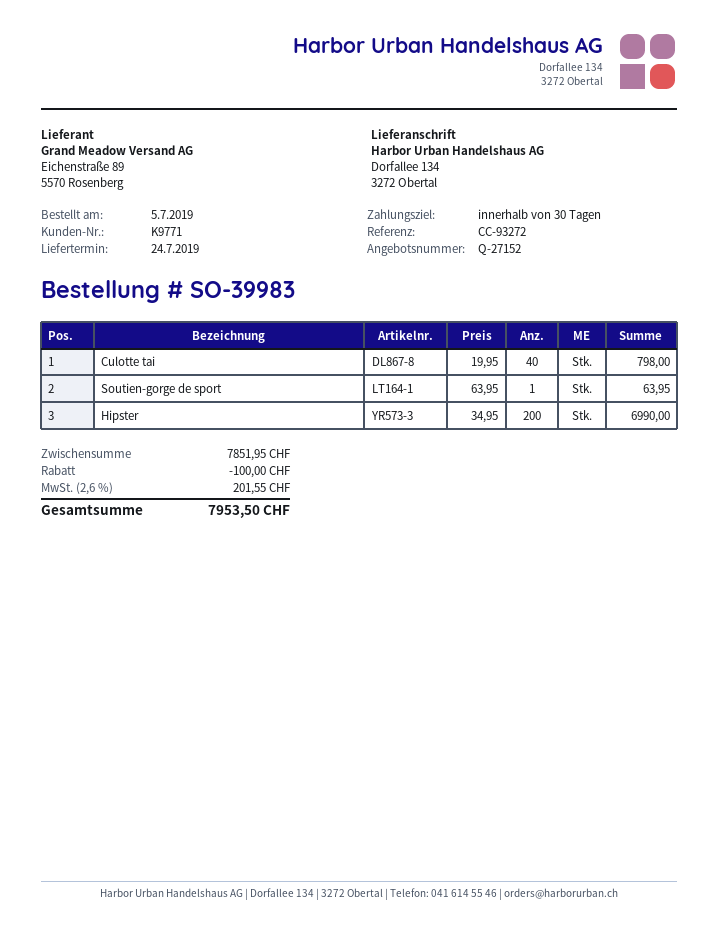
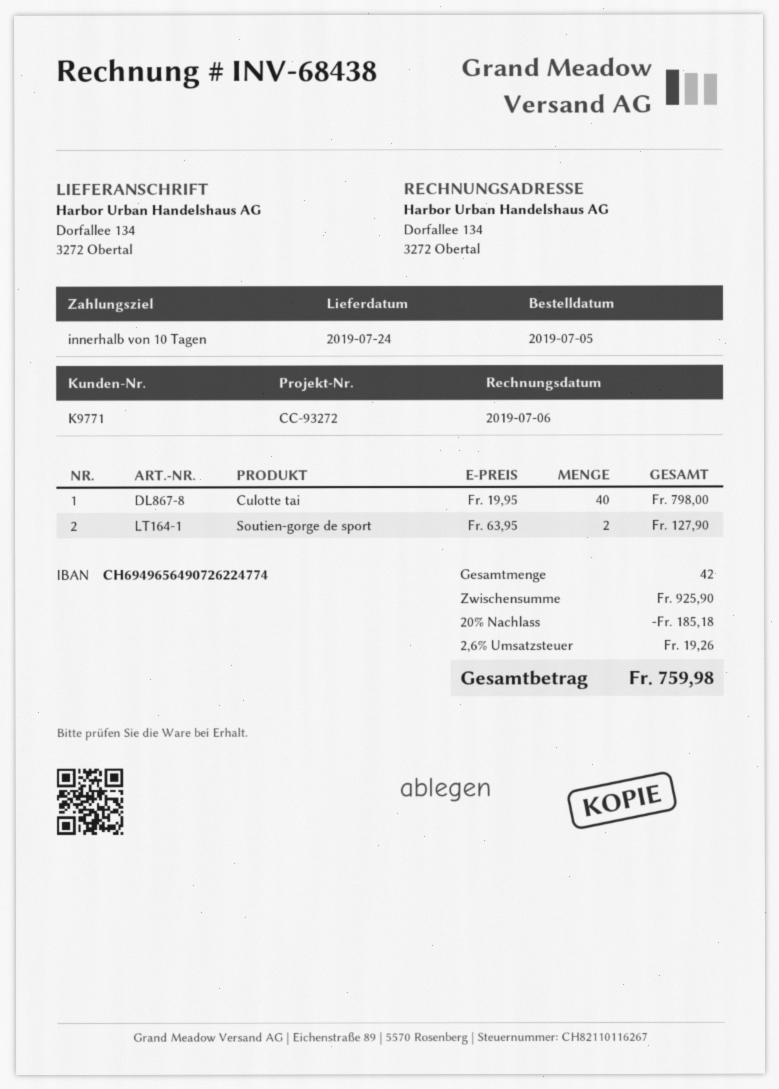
payment terms: 30 days -> 10 days
Soutien-gorge de sport: 1 x 63.95 = 63.95 -> 2 x 63.95 = 127.90
Hipster: 200 x 34.95 = 6990.00 -> none
subtotal: 7851.95 -> 925.90
discount: 100.00 -> 185.18
tax: 2.6% = 201.55 -> 2.6% = 19.26
total: 7953.50 -> 759.98

